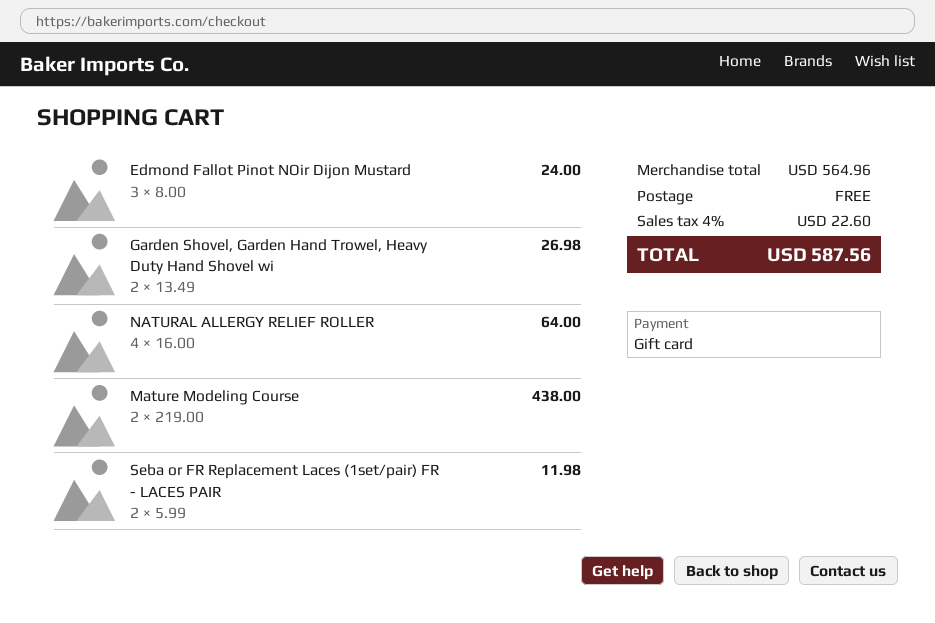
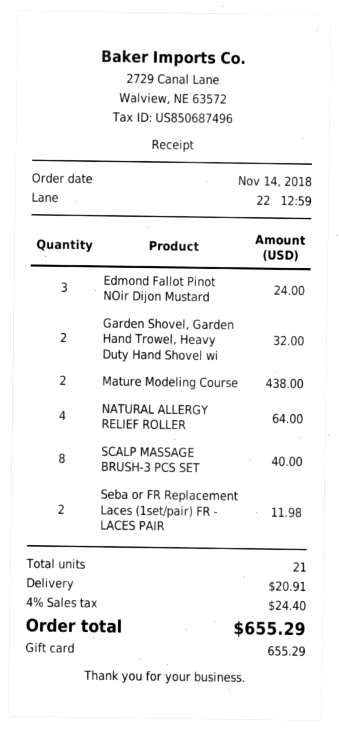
Garden Shovel, Garden Hand Trowel, Heavy Duty Hand Shovel wi: 2 for 26.98 -> 2 for 32.00
SCALP MASSAGE BRUSH-3 PCS SET: none -> 8 for 40.00
shipping: 0.00 -> 20.91
tax: 4% = 22.60 -> 4% = 24.40
total: 587.56 -> 655.29

